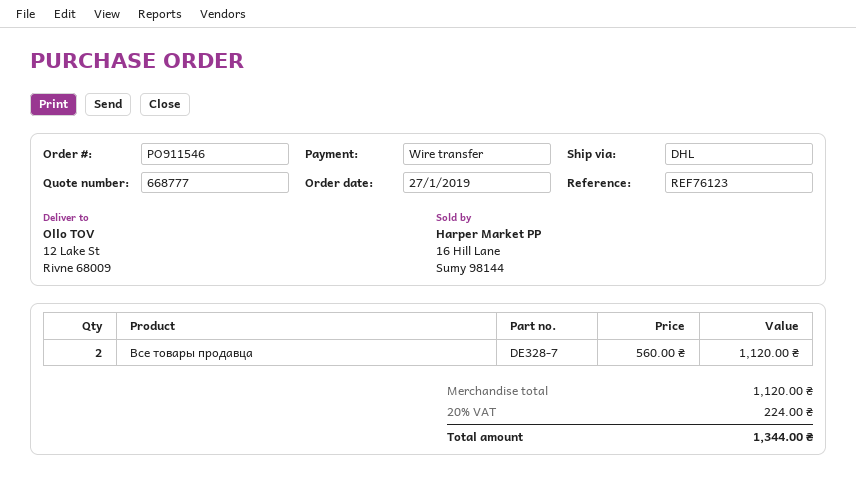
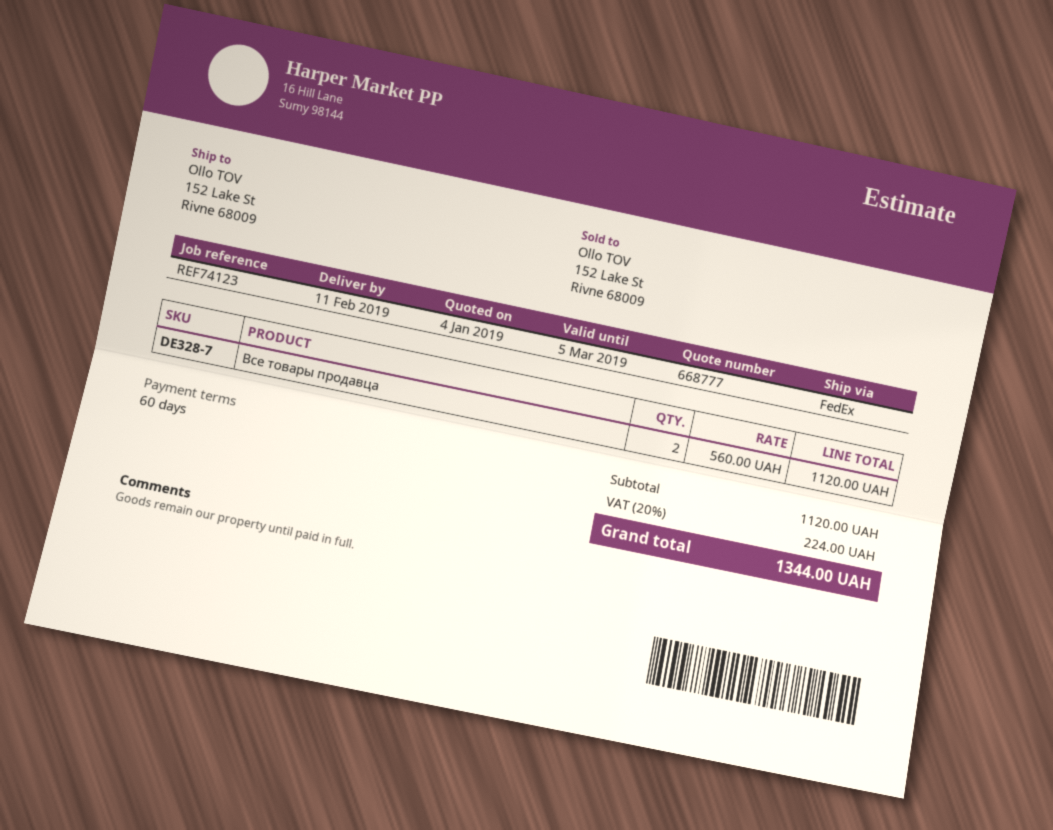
reference: REF76123 -> REF74123
shipping method: DHL -> FedEx
ship to: 12 Lake St, Rivne 68009 -> 152 Lake St, Rivne 68009

